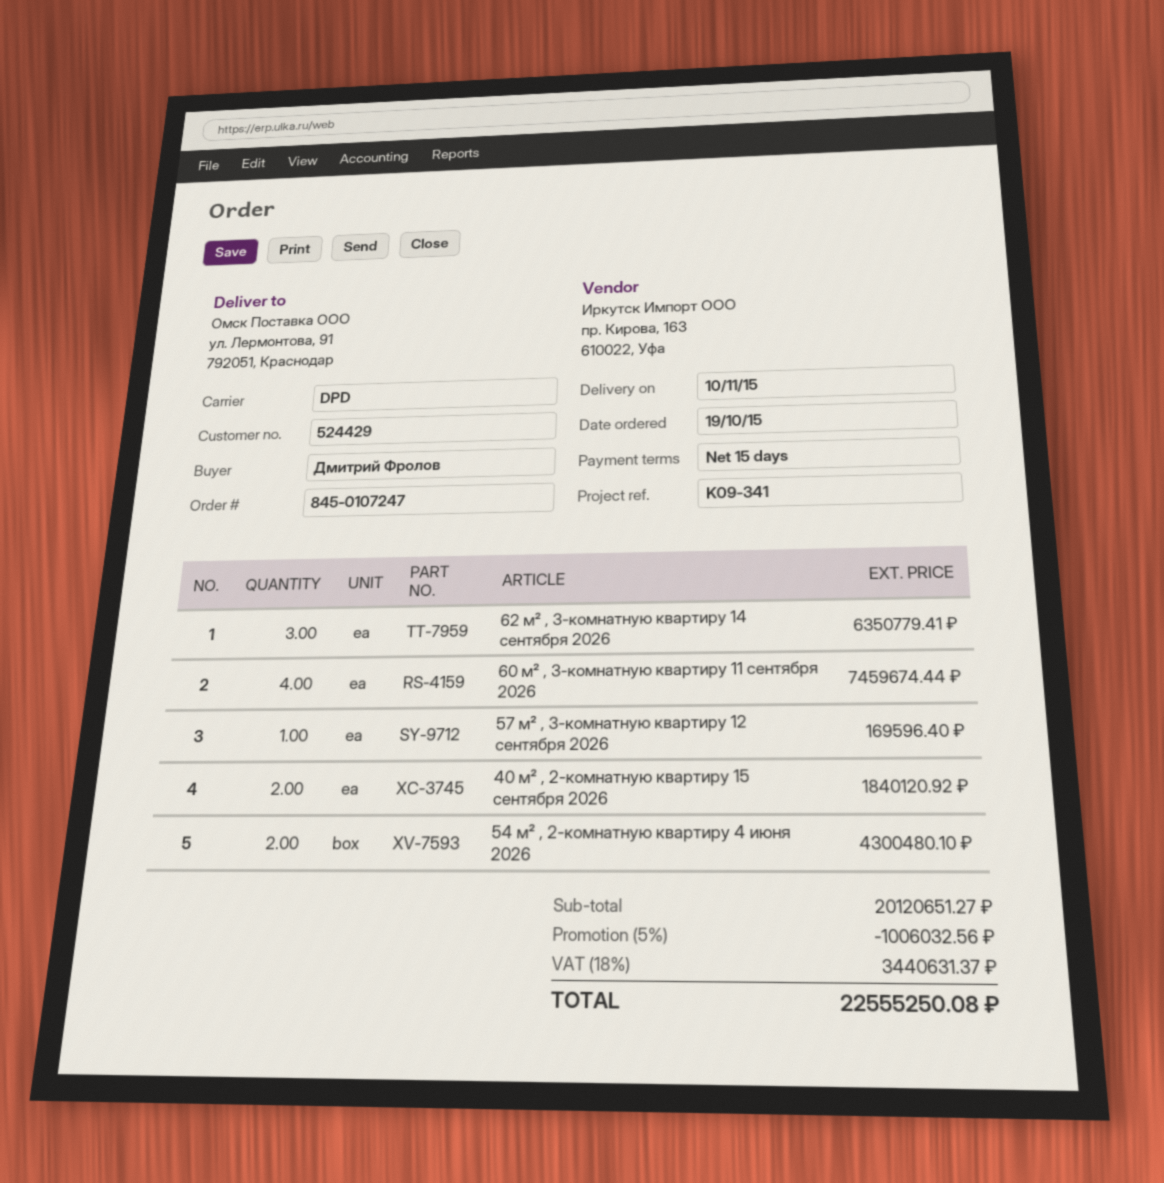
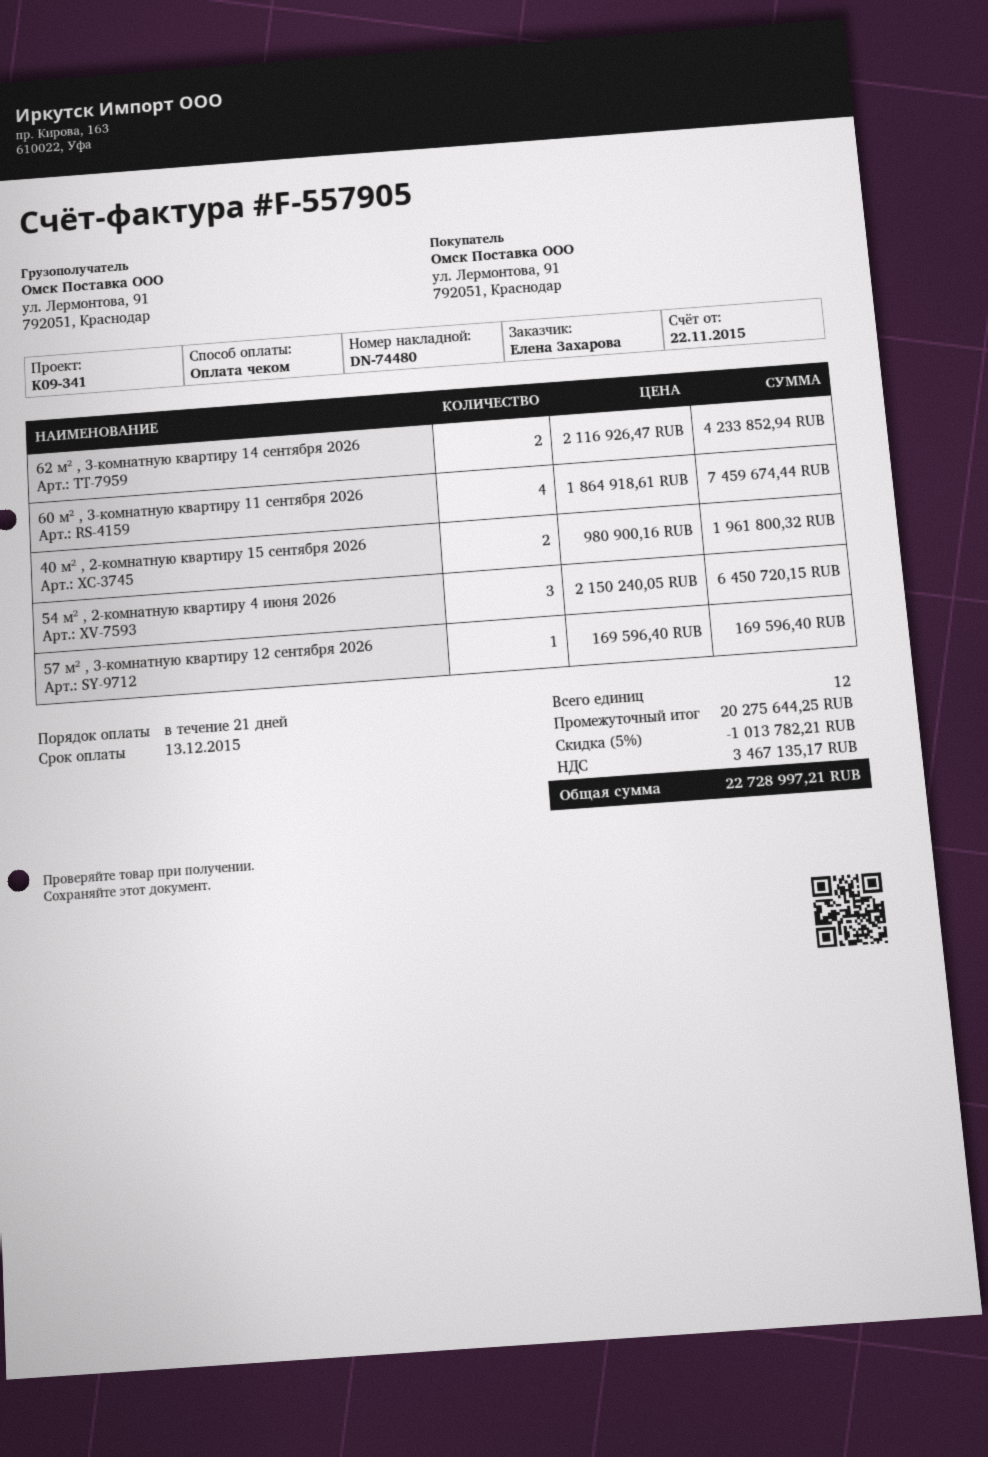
payment terms: 15 days -> 21 days
ordered by: Дмитрий Фролов -> Елена Захарова
62 м² , 3-комнатную квартиру 14 сентября 2026: 3 for 6350779.41 -> 2 for 4233852.94
40 м² , 2-комнатную квартиру 15 сентября 2026: 2 for 1840120.92 -> 2 for 1961800.32
54 м² , 2-комнатную квартиру 4 июня 2026: 2 for 4300480.10 -> 3 for 6450720.15
subtotal: 20120651.27 -> 20275644.25
discount: 5% = 1006032.56 -> 5% = 1013782.21
tax: 3440631.37 -> 3467135.17
total: 22555250.08 -> 22728997.21

